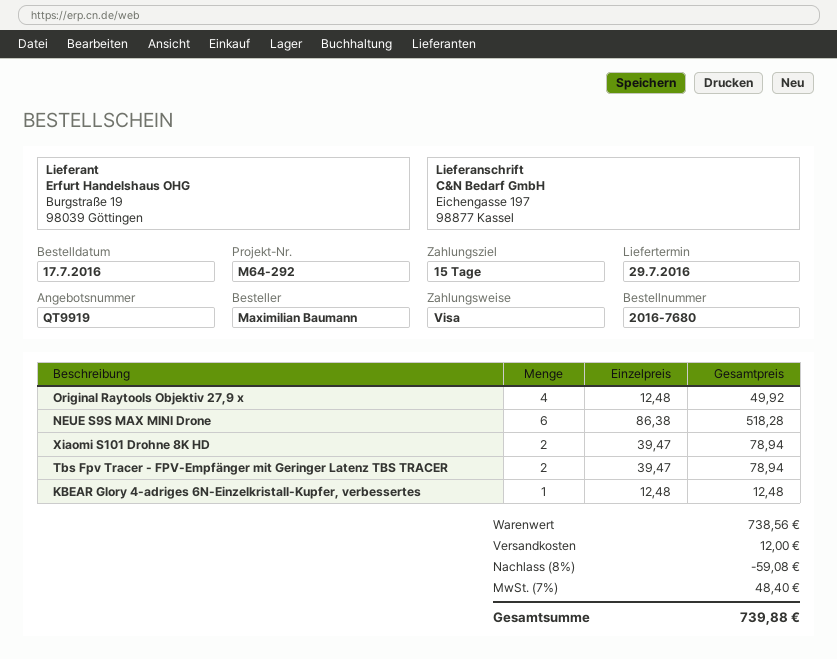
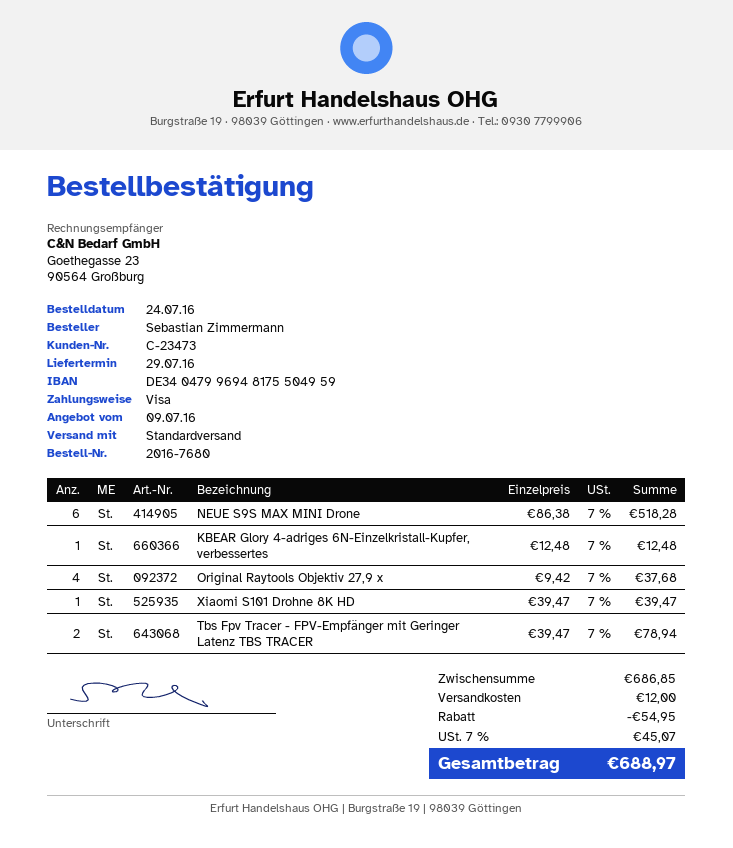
order date: 2016-07-17 -> 2016-07-24
ordered by: Maximilian Baumann -> Sebastian Zimmermann
Original Raytools Objektiv 27,9 x: 4 x 12.48 = 49.92 -> 4 x 9.42 = 37.68
Xiaomi S101 Drohne 8K HD: 2 x 39.47 = 78.94 -> 1 x 39.47 = 39.47
subtotal: 738.56 -> 686.85
discount: 59.08 -> 54.95
tax: 7% = 48.40 -> 7% = 45.07
total: 739.88 -> 688.97

